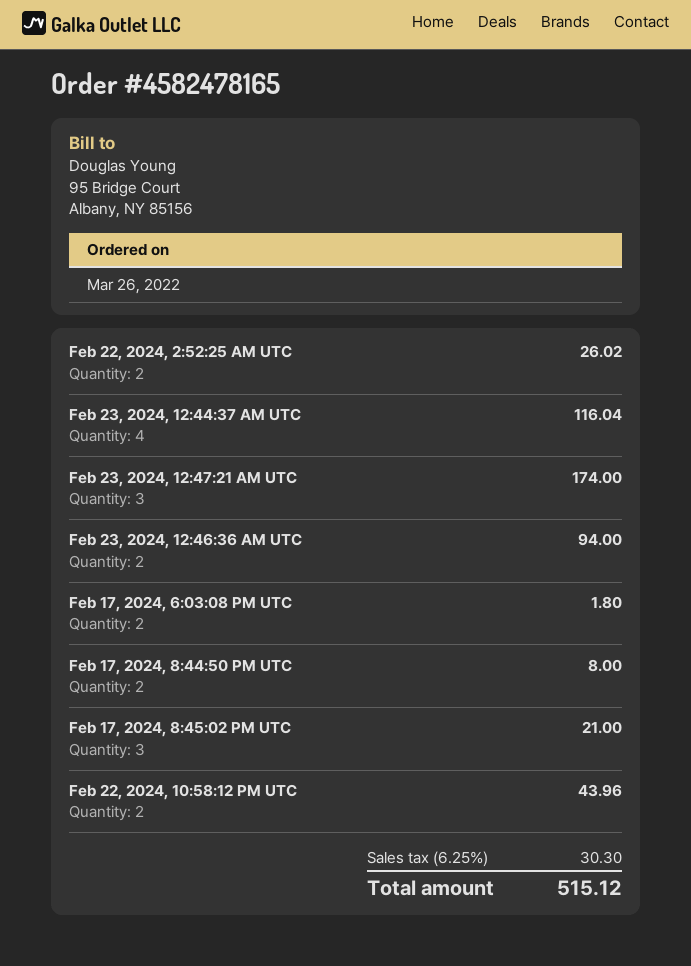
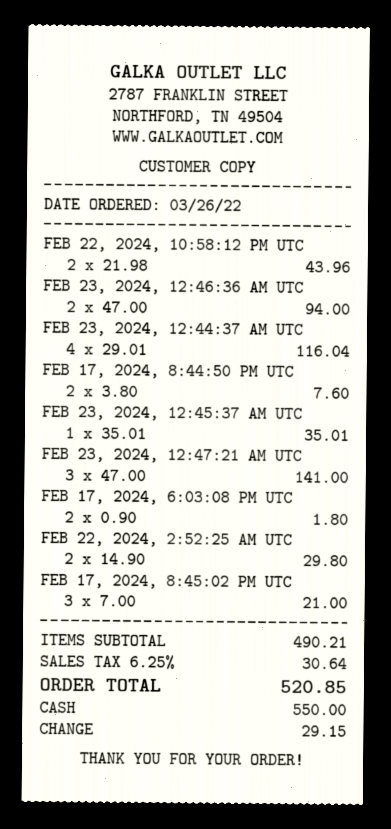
Feb 22, 2024, 2:52:25 AM UTC: 2 for 26.02 -> 2 for 29.80
Feb 23, 2024, 12:47:21 AM UTC: 3 for 174.00 -> 3 for 141.00
Feb 17, 2024, 8:44:50 PM UTC: 2 for 8.00 -> 2 for 7.60
FEB 23, 2024, 12:45:37 AM UTC: none -> 1 for 35.01
tax: 6.25% = 30.30 -> 6.25% = 30.64
total: 515.12 -> 520.85

